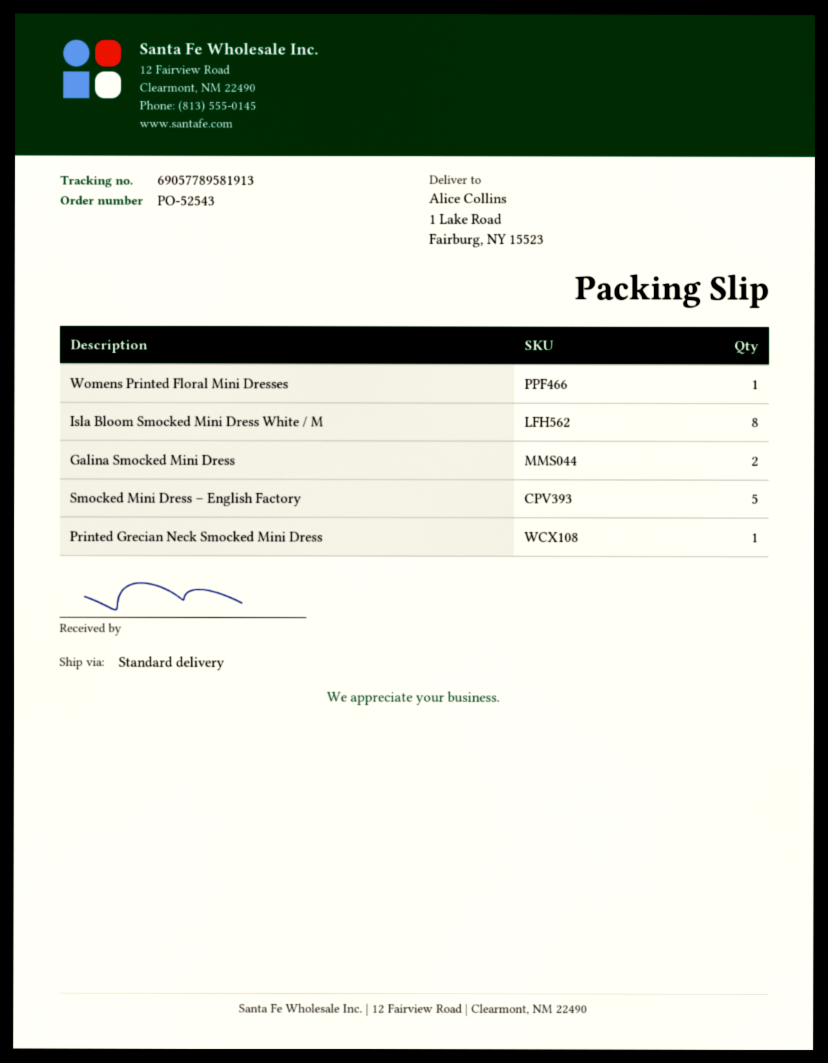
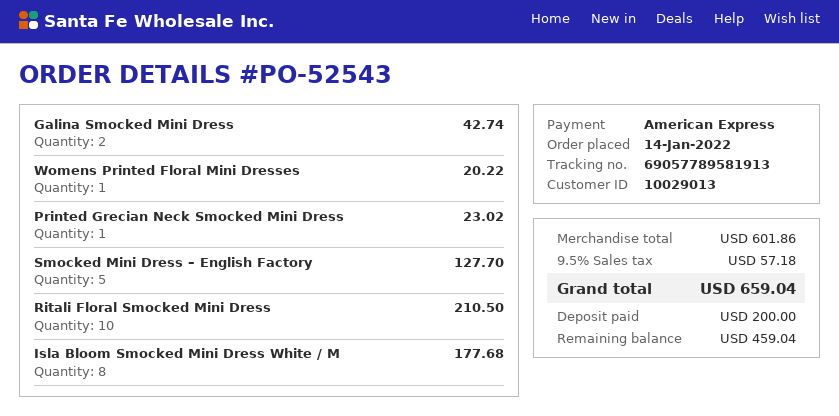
Ritali Floral Smocked Mini Dress: none -> 10

